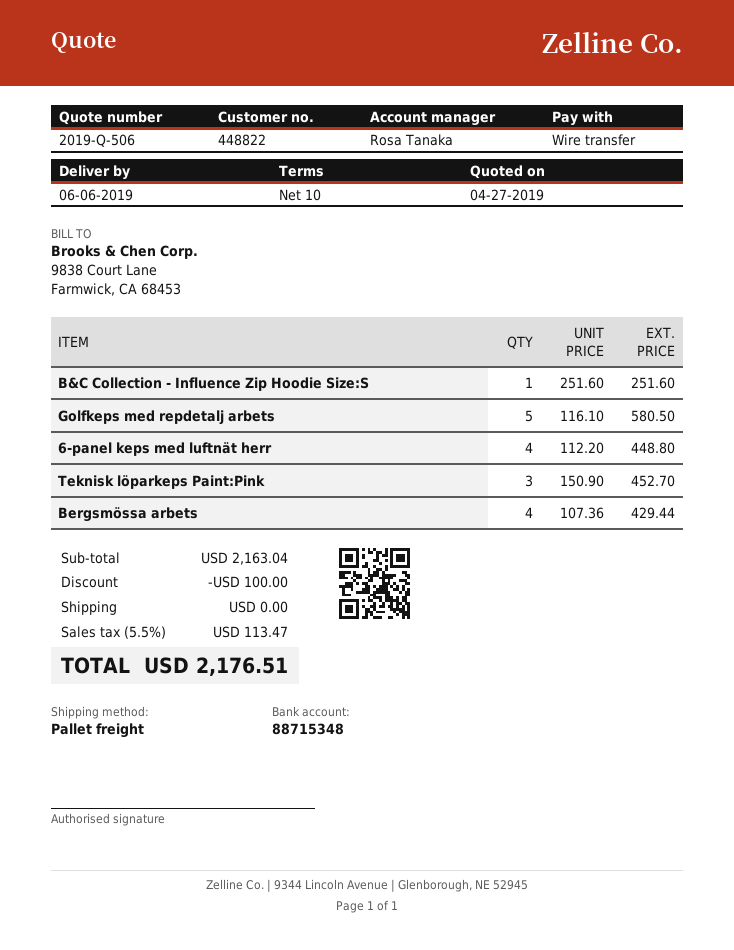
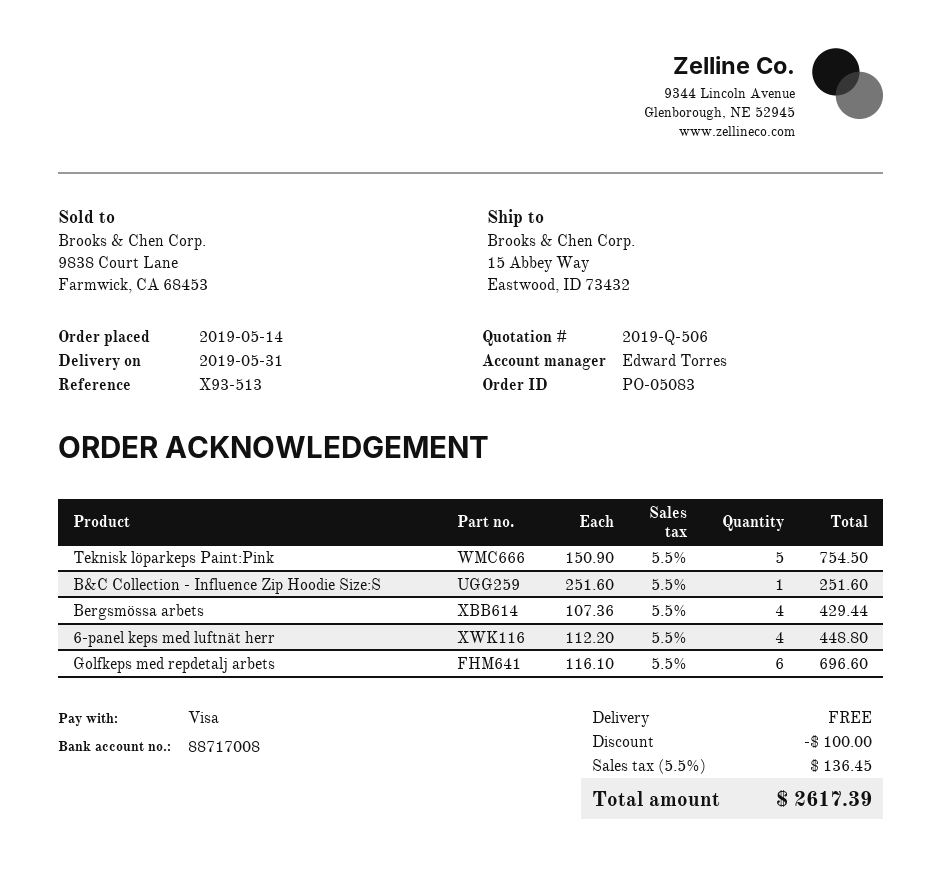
delivery date: 2019-06-06 -> 2019-05-31
sales rep: Rosa Tanaka -> Edward Torres
payment method: bank transfer -> Visa
bank account: 88715348 -> 88717008
Golfkeps med repdetalj arbets: 5 x 116.10 = 580.50 -> 6 x 116.10 = 696.60
Teknisk löparkeps Paint:Pink: 3 x 150.90 = 452.70 -> 5 x 150.90 = 754.50
tax: 5.5% = 113.47 -> 5.5% = 136.45
total: 2176.51 -> 2617.39

